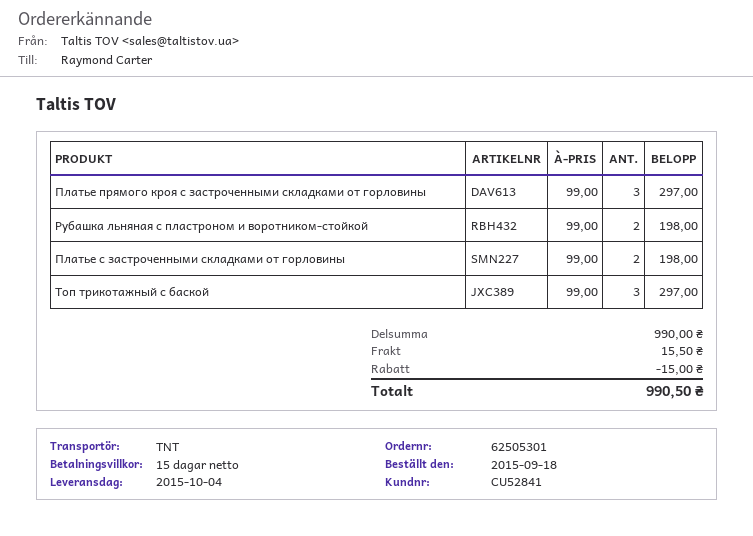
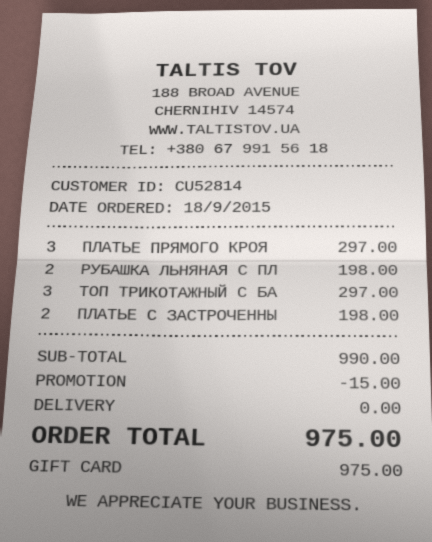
customer number: CU52841 -> CU52814
shipping: 15.50 -> 0.00
total: 990.50 -> 975.00

